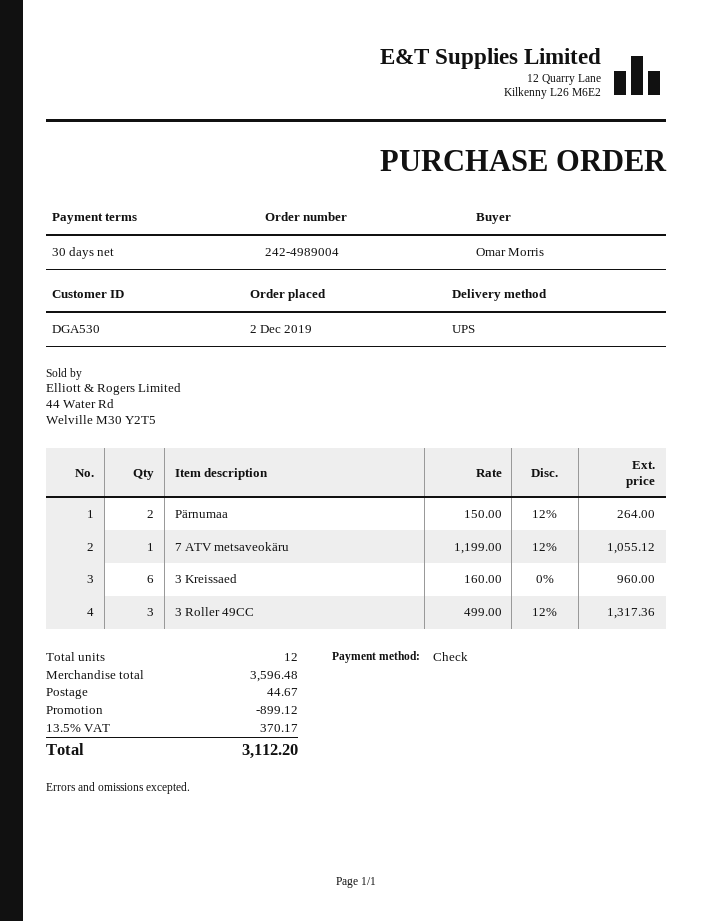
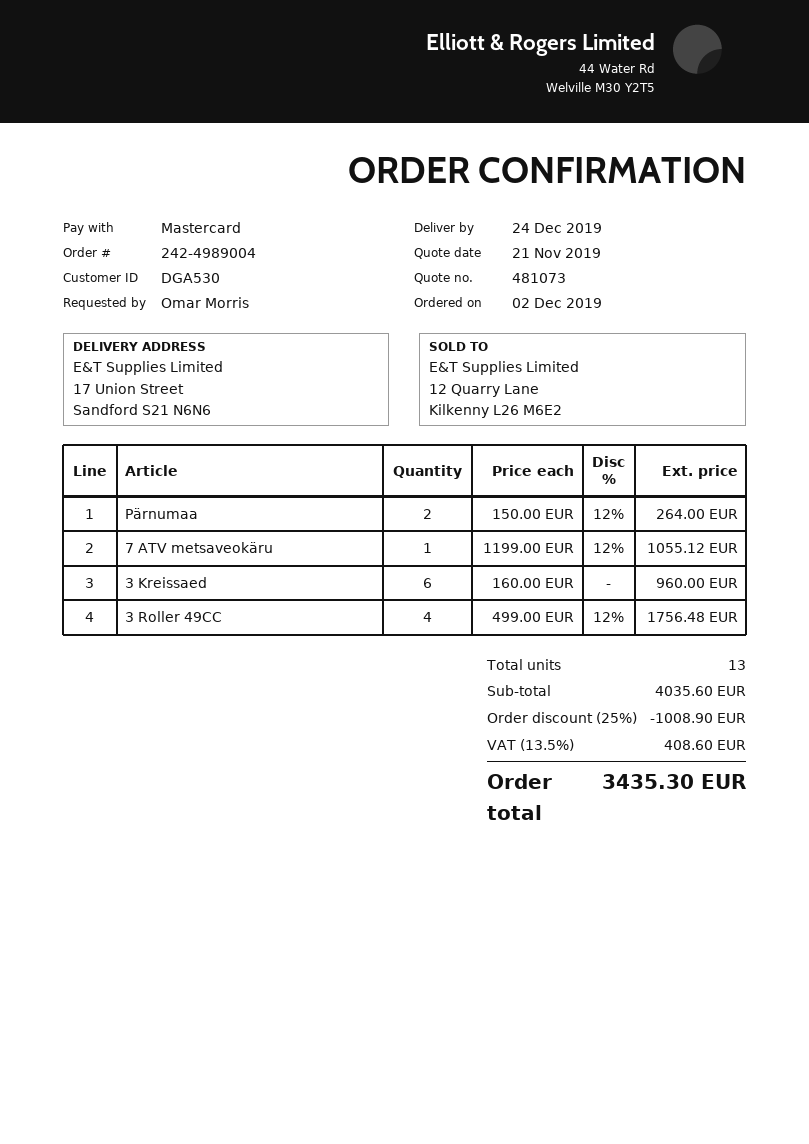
payment method: cheque -> Mastercard
3 Roller 49CC: 3 x 499.00 - 12% = 1317.36 -> 4 x 499.00 - 12% = 1756.48
total quantity: 12 -> 13
subtotal: 3596.48 -> 4035.60
discount: 899.12 -> 1008.90
shipping: 44.67 -> none
tax: 13.5% = 370.17 -> 13.5% = 408.60
total: 3112.20 -> 3435.30

